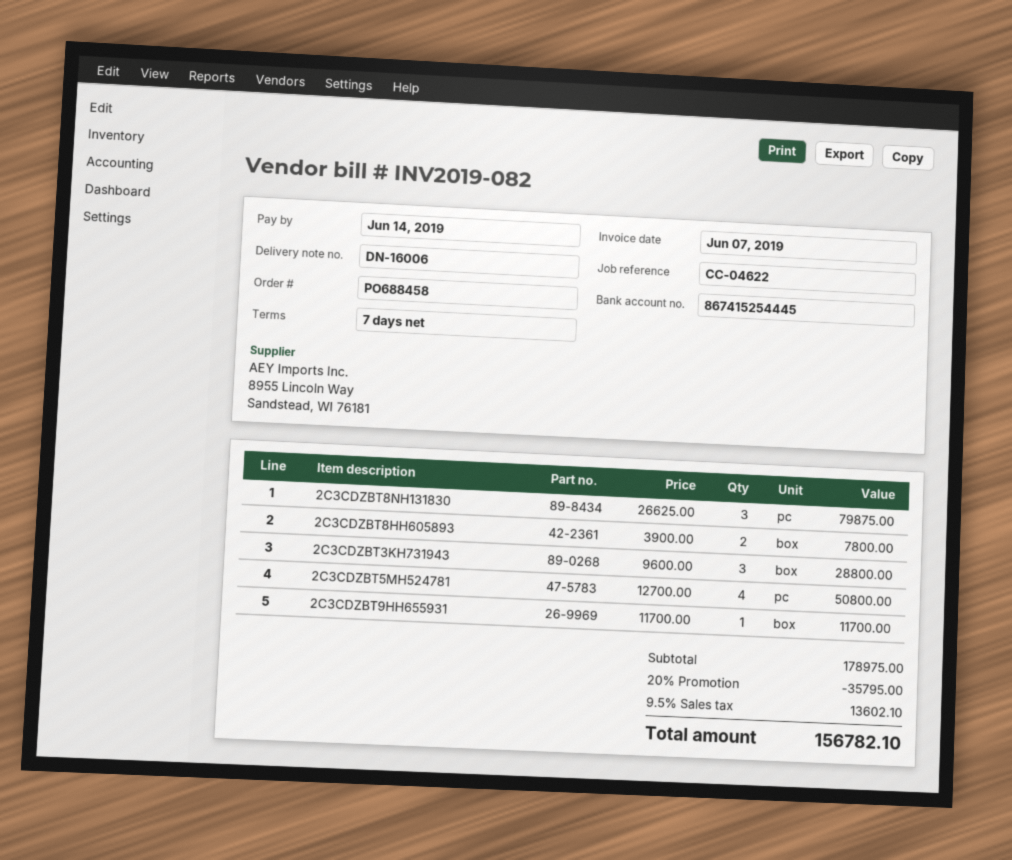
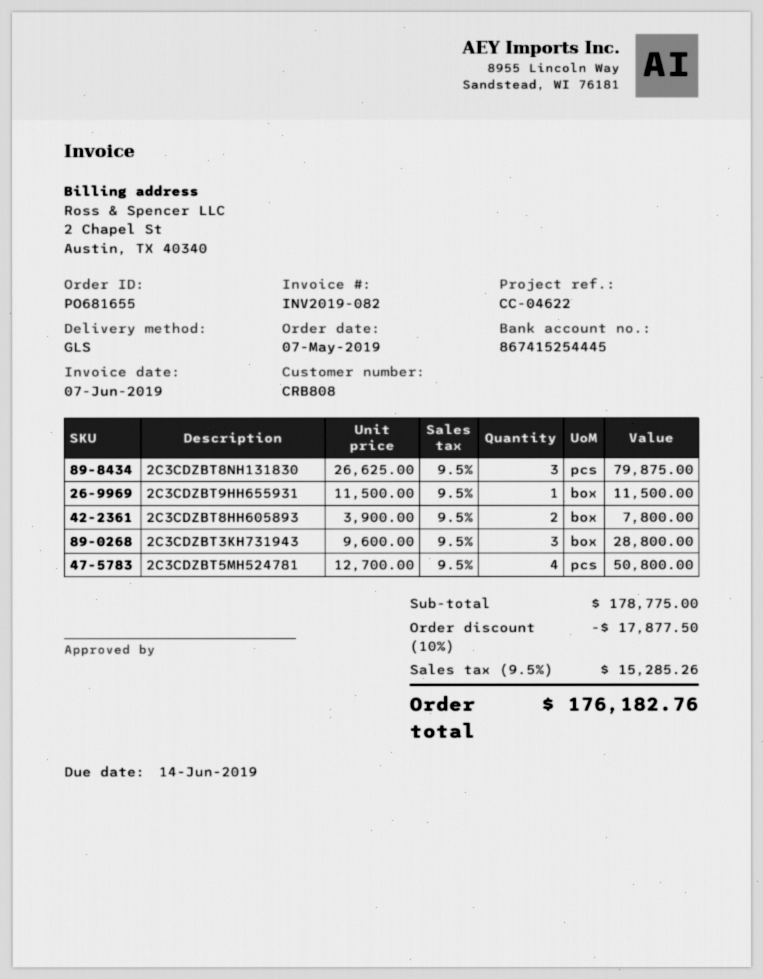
order number: PO688458 -> PO681655
2C3CDZBT9HH655931: 1 x 11700.00 = 11700.00 -> 1 x 11500.00 = 11500.00
subtotal: 178975.00 -> 178775.00
discount: 20% = 35795.00 -> 10% = 17877.50
tax: 9.5% = 13602.10 -> 9.5% = 15285.26
total: 156782.10 -> 176182.76

